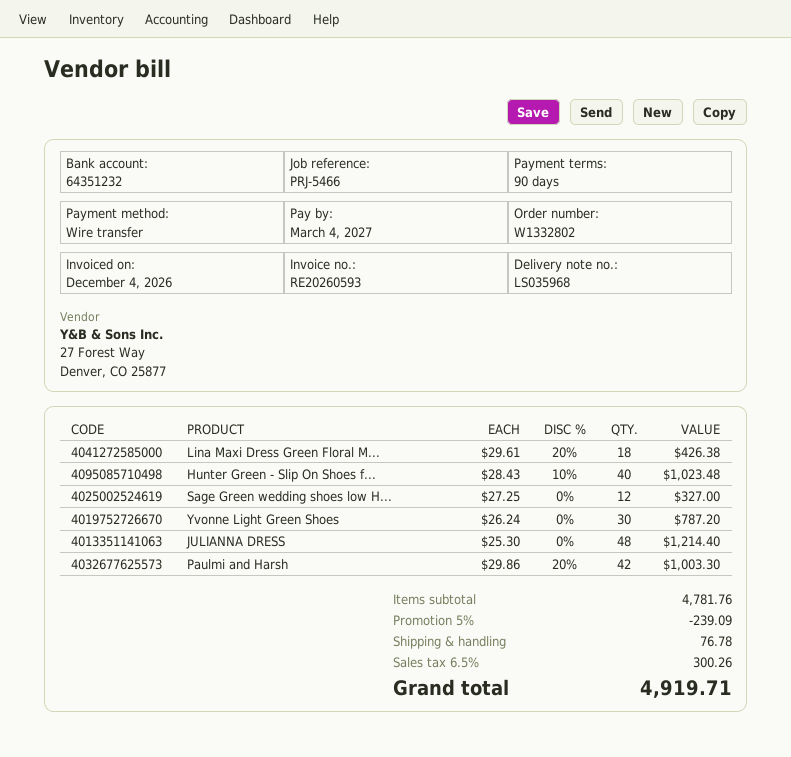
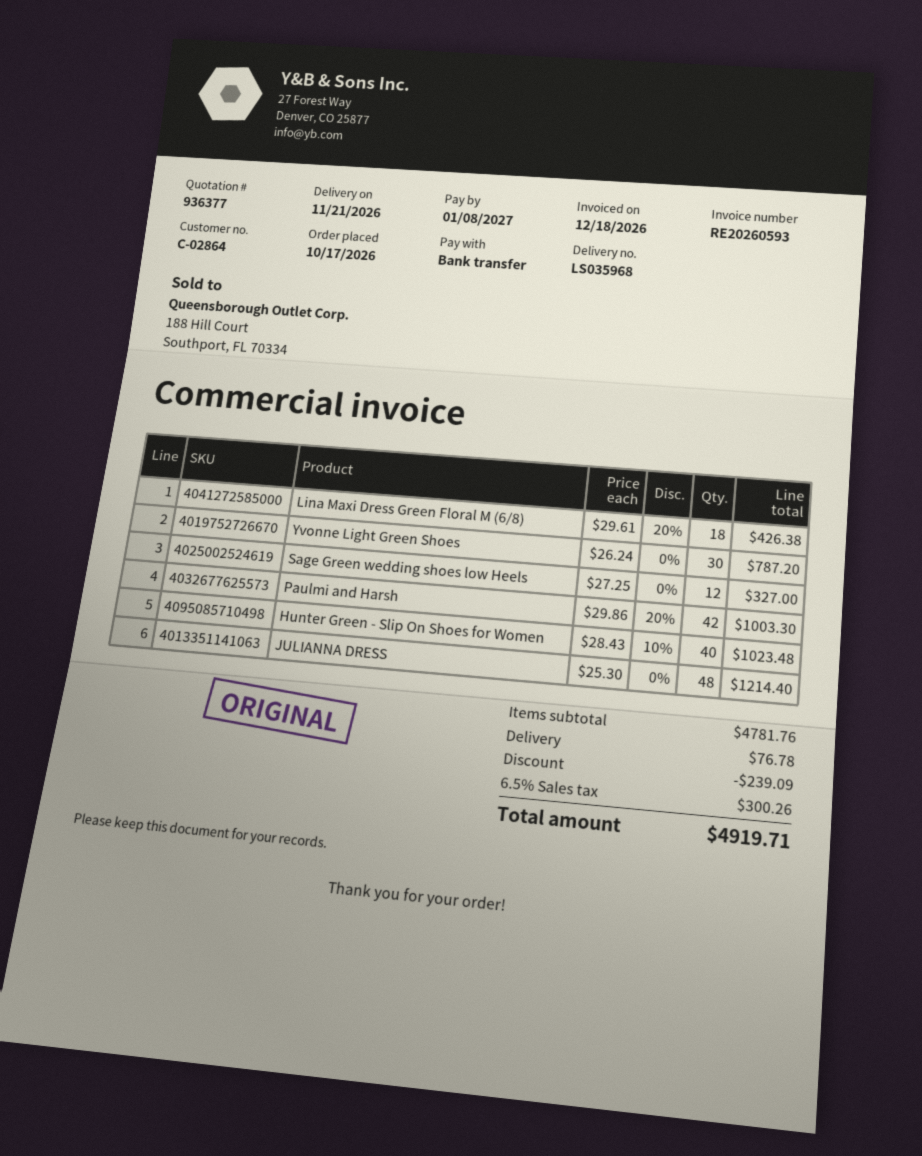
invoice date: 2026-12-04 -> 2026-12-18
due date: 2027-03-04 -> 2027-01-08

